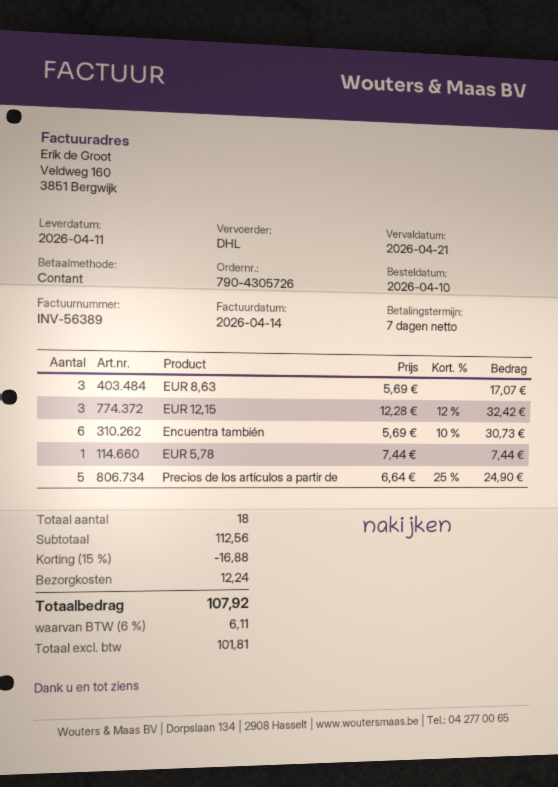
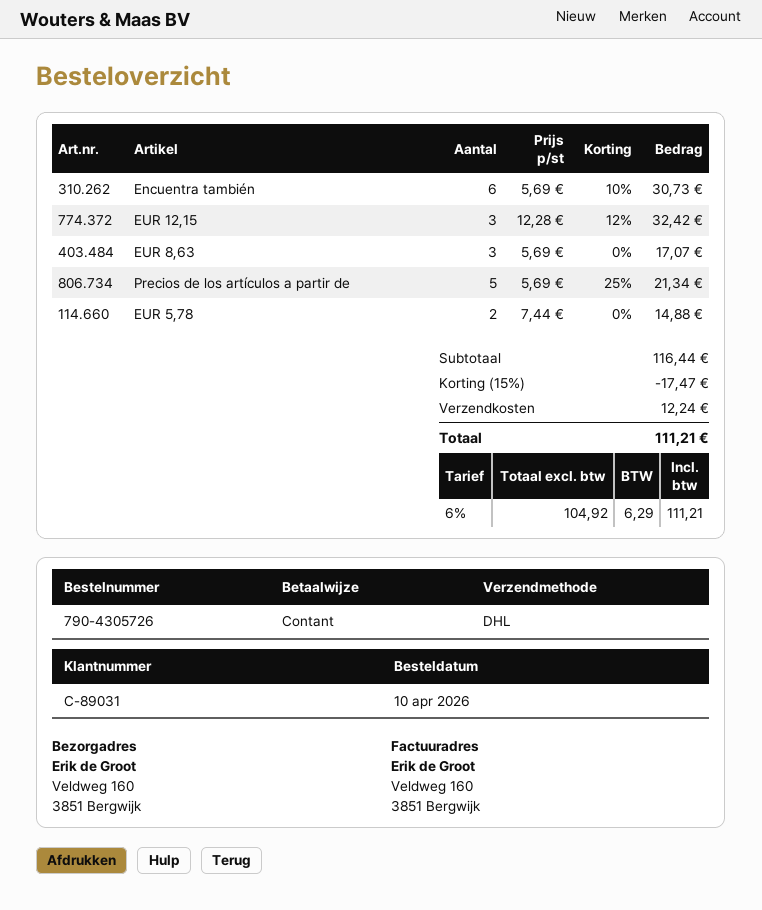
EUR 5,78: 1 x 7.44 = 7.44 -> 2 x 7.44 = 14.88
Precios de los artículos a partir de: 5 x 6.64 - 25% = 24.90 -> 5 x 5.69 - 25% = 21.34
subtotal: 112.56 -> 116.44
discount: 15% = 16.88 -> 15% = 17.47
net: 101.81 -> 104.92
tax: 6% = 6.11 -> 6% = 6.29
total: 107.92 -> 111.21

